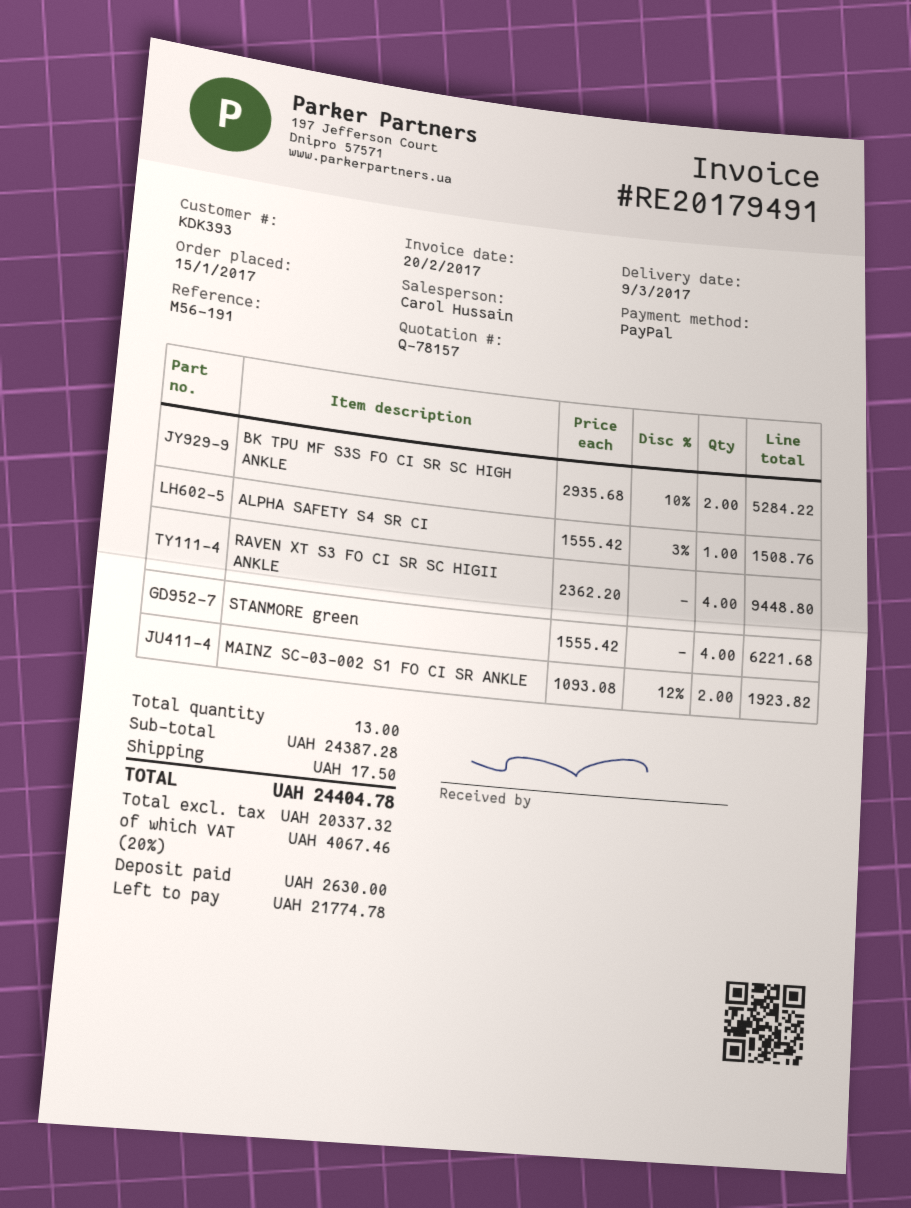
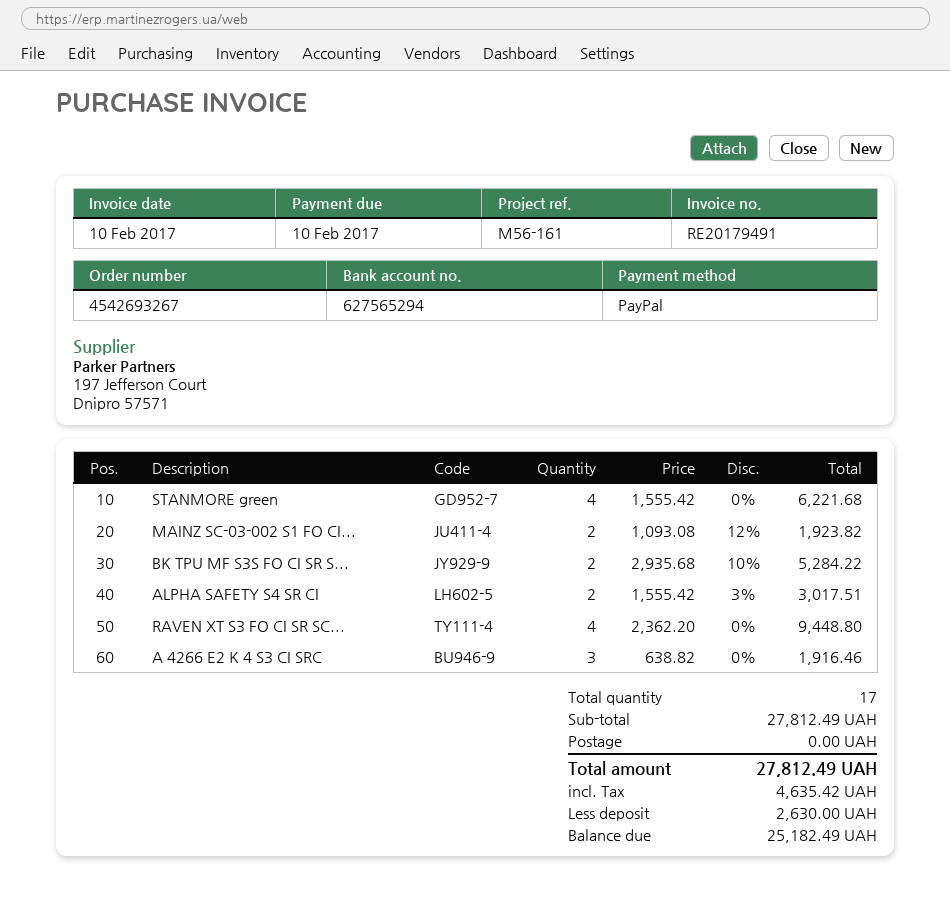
invoice date: 2017-02-20 -> 2017-02-10
reference: M56-191 -> M56-161
ALPHA SAFETY S4 SR CI: 1 x 1555.42 - 3% = 1508.76 -> 2 x 1555.42 - 3% = 3017.51
A 4266 E2 K 4 S3 CI SRC: none -> 3 x 638.82 = 1916.46
total quantity: 13 -> 17
subtotal: 24387.28 -> 27812.49
shipping: 17.50 -> 0.00
tax: 4067.46 -> 4635.42
total: 24404.78 -> 27812.49
balance: 21774.78 -> 25182.49

